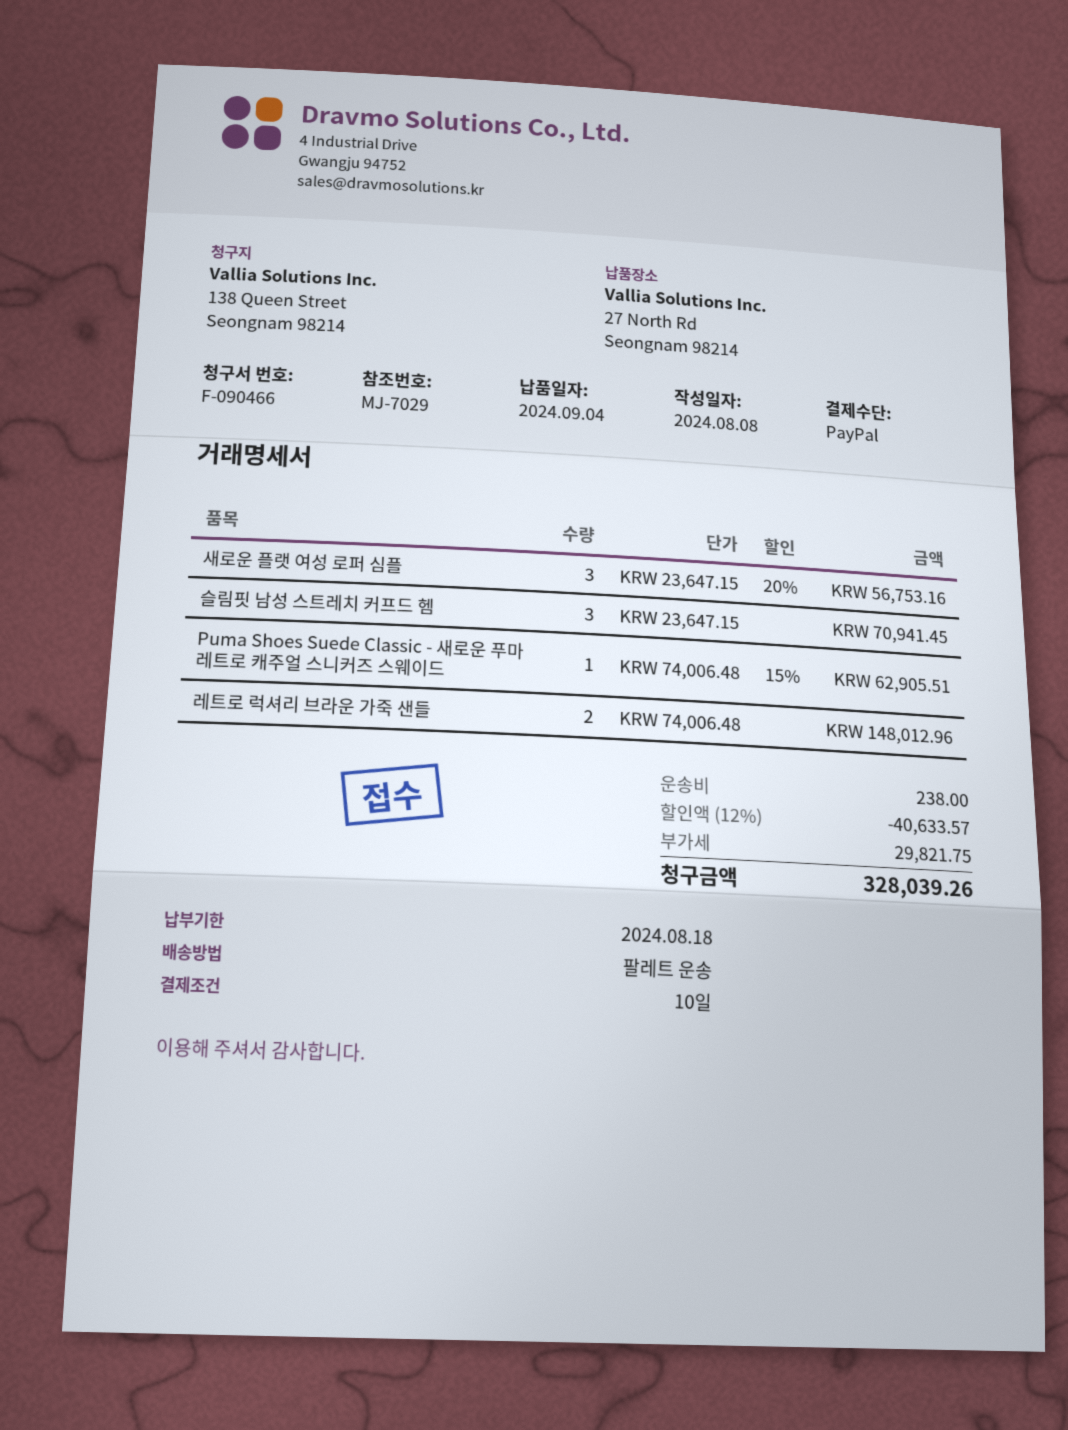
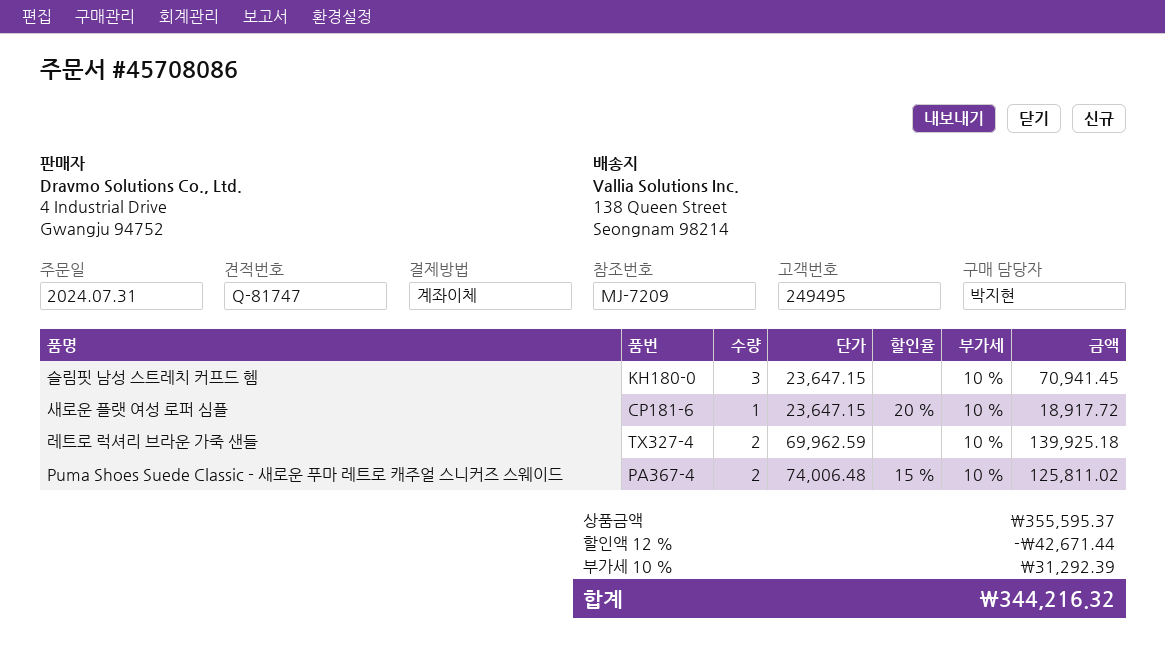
reference: MJ-7029 -> MJ-7209
payment method: PayPal -> bank transfer
ship to: 27 North Rd, Seongnam 98214 -> 138 Queen Street, Seongnam 98214
새로운 플랫 여성 로퍼 심플: 3 x 23647.15 - 20% = 56753.16 -> 1 x 23647.15 - 20% = 18917.72
Puma Shoes Suede Classic - 새로운 푸마 레트로 캐주얼 스니커즈 스웨이드: 1 x 74006.48 - 15% = 62905.51 -> 2 x 74006.48 - 15% = 125811.02
레트로 럭셔리 브라운 가죽 샌들: 2 x 74006.48 = 148012.96 -> 2 x 69962.59 = 139925.18
discount: 12% = 40633.57 -> 12% = 42671.44
shipping: 238.00 -> none
tax: 29821.75 -> 31292.39
total: 328039.26 -> 344216.32

